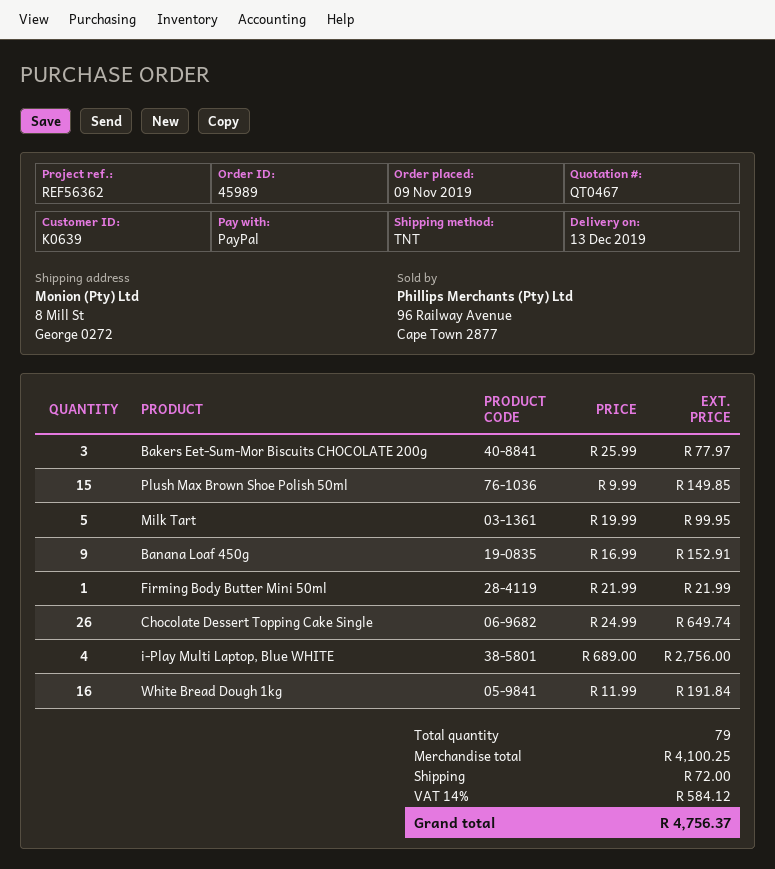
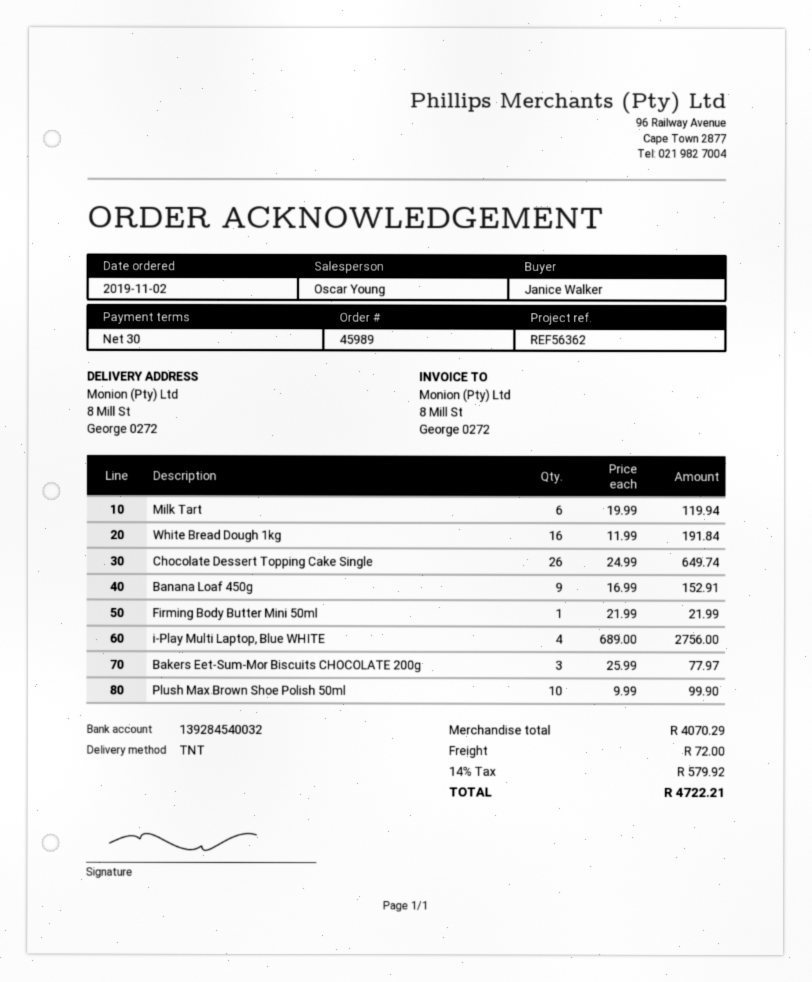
order date: 2019-11-09 -> 2019-11-02
Plush Max Brown Shoe Polish 50ml: 15 x 9.99 = 149.85 -> 10 x 9.99 = 99.90
Milk Tart: 5 x 19.99 = 99.95 -> 6 x 19.99 = 119.94
subtotal: 4100.25 -> 4070.29
tax: 14% = 584.12 -> 14% = 579.92
total: 4756.37 -> 4722.21

